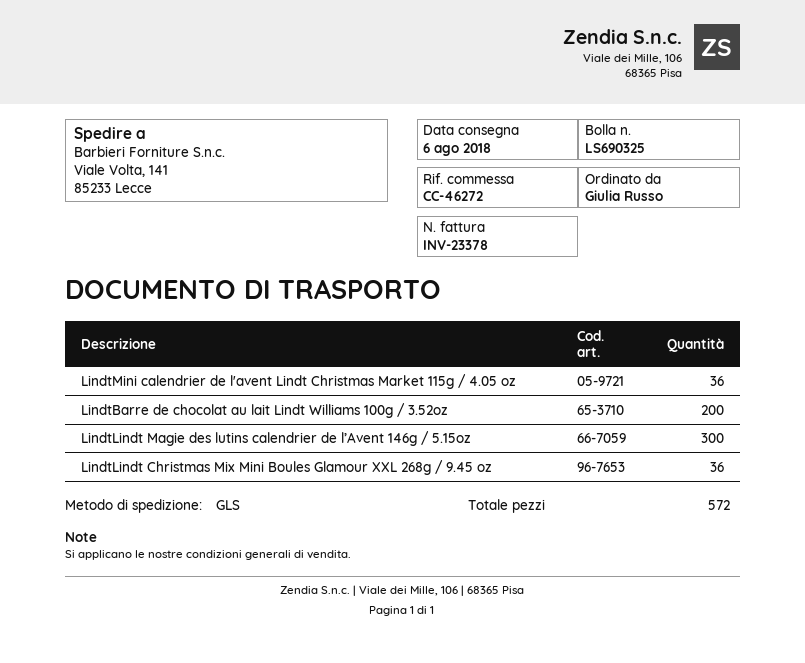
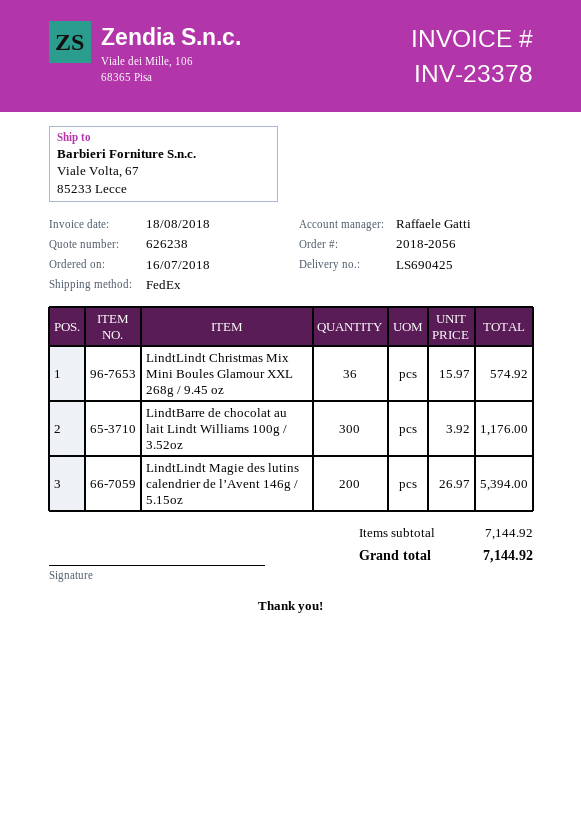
delivery note number: LS690325 -> LS690425
shipping method: GLS -> FedEx
ship to: Viale Volta, 141, 85233 Lecce -> Viale Volta, 67, 85233 Lecce
LindtMini calendrier de l'avent Lindt Christmas Market 115g / 4.05 oz: 36 -> none
LindtBarre de chocolat au lait Lindt Williams 100g / 3.52oz: 200 -> 300
LindtLindt Magie des lutins calendrier de l’Avent 146g / 5.15oz: 300 -> 200

